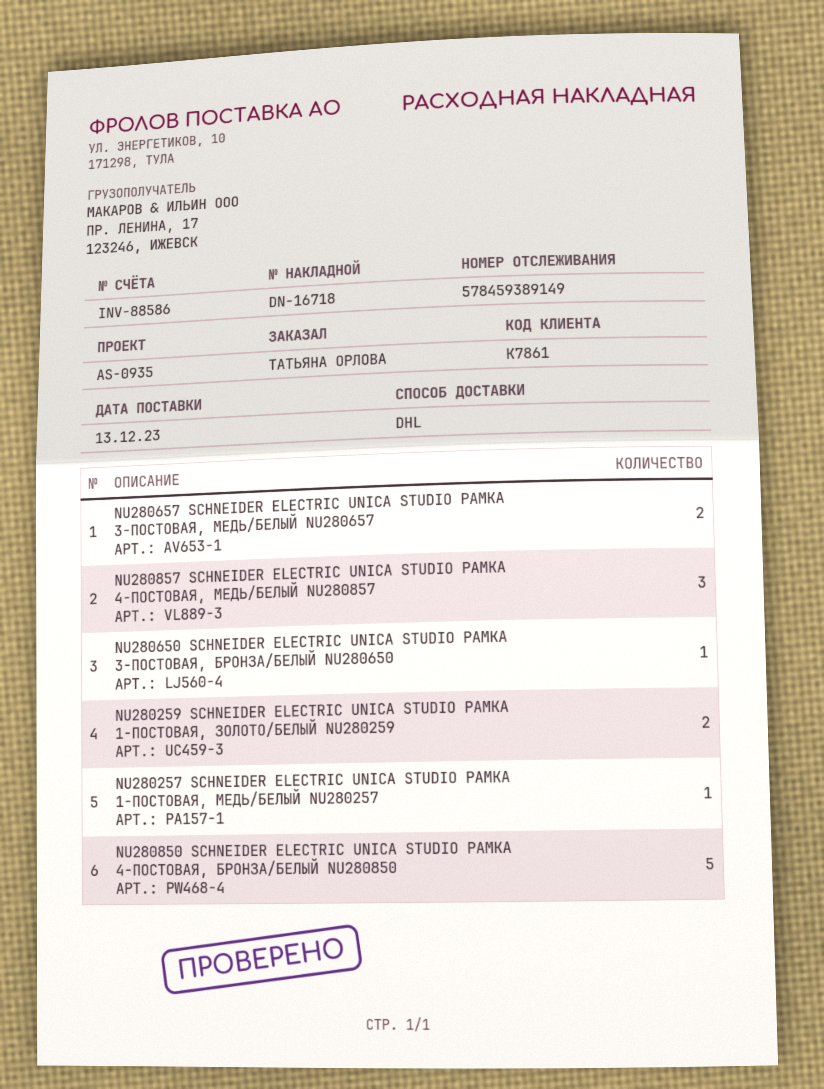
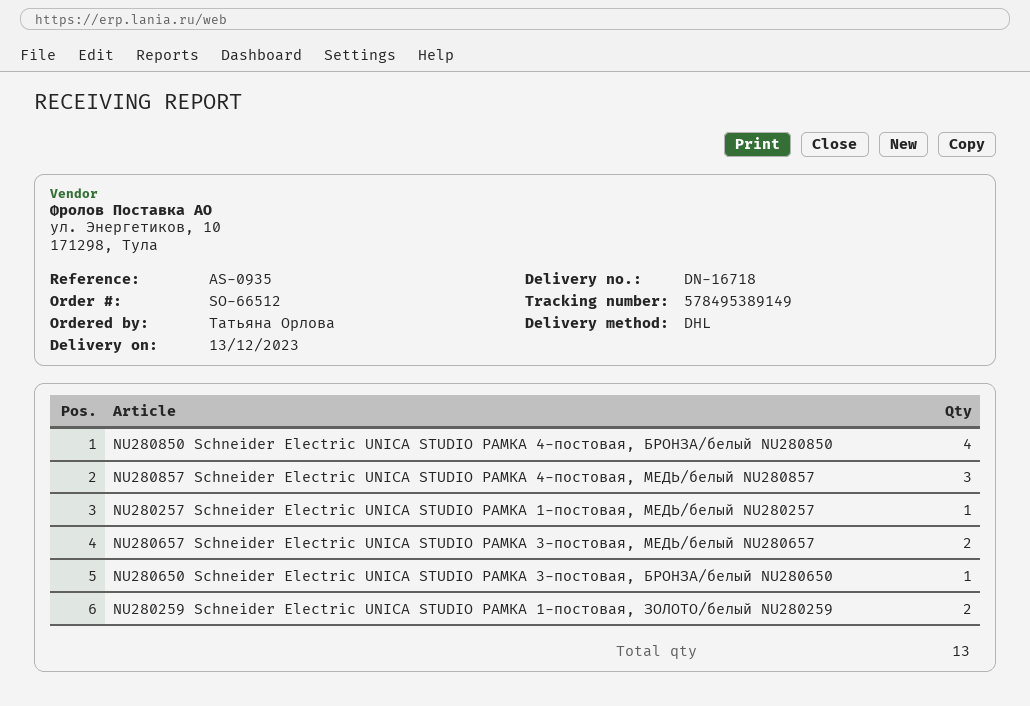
tracking number: 578459389149 -> 578495389149
NU280850 SCHNEIDER ELECTRIC UNICA STUDIO РАМКА 4-ПОСТОВАЯ, БРОНЗА/БЕЛЫЙ NU280850: 5 -> 4

